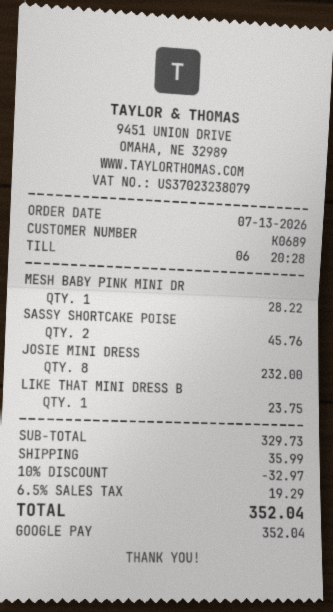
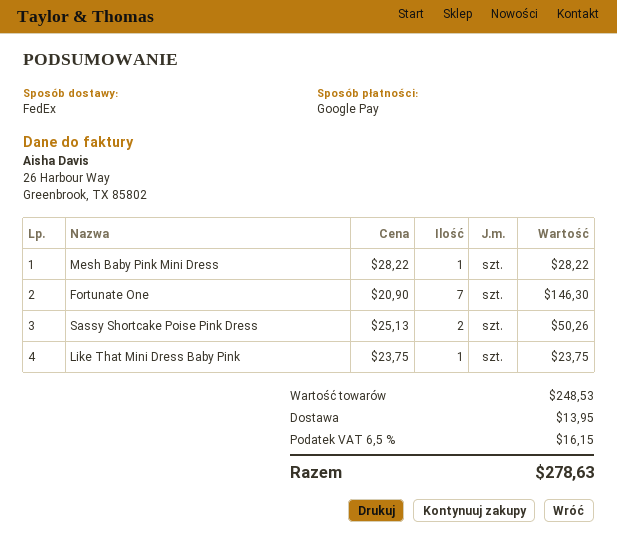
SASSY SHORTCAKE POISE: 2 for 45.76 -> 2 for 50.26
JOSIE MINI DRESS: 8 for 232.00 -> none
Fortunate One: none -> 7 for 146.30
subtotal: 329.73 -> 248.53
discount: 10% = 32.97 -> none
shipping: 35.99 -> 13.95
tax: 6.5% = 19.29 -> 6.5% = 16.15
total: 352.04 -> 278.63

